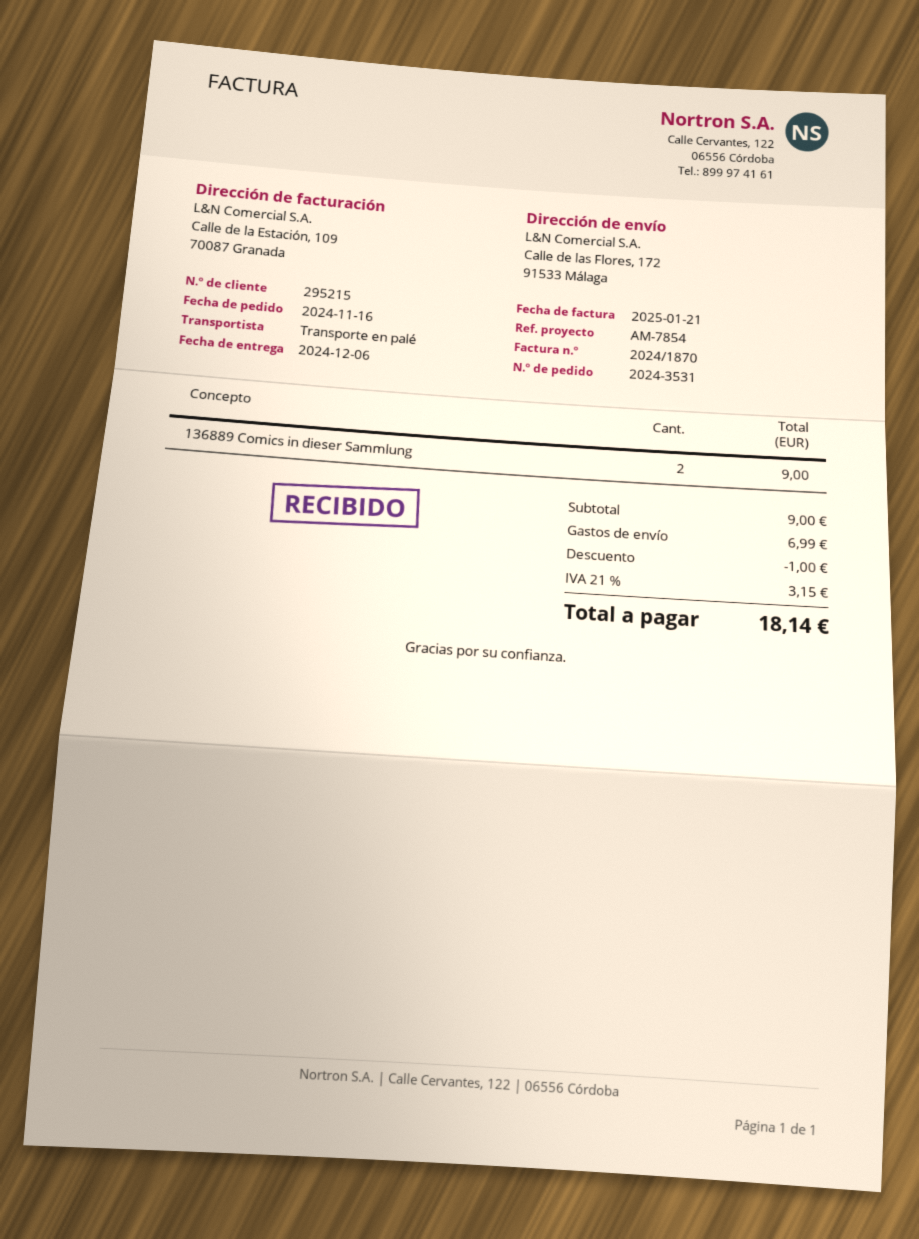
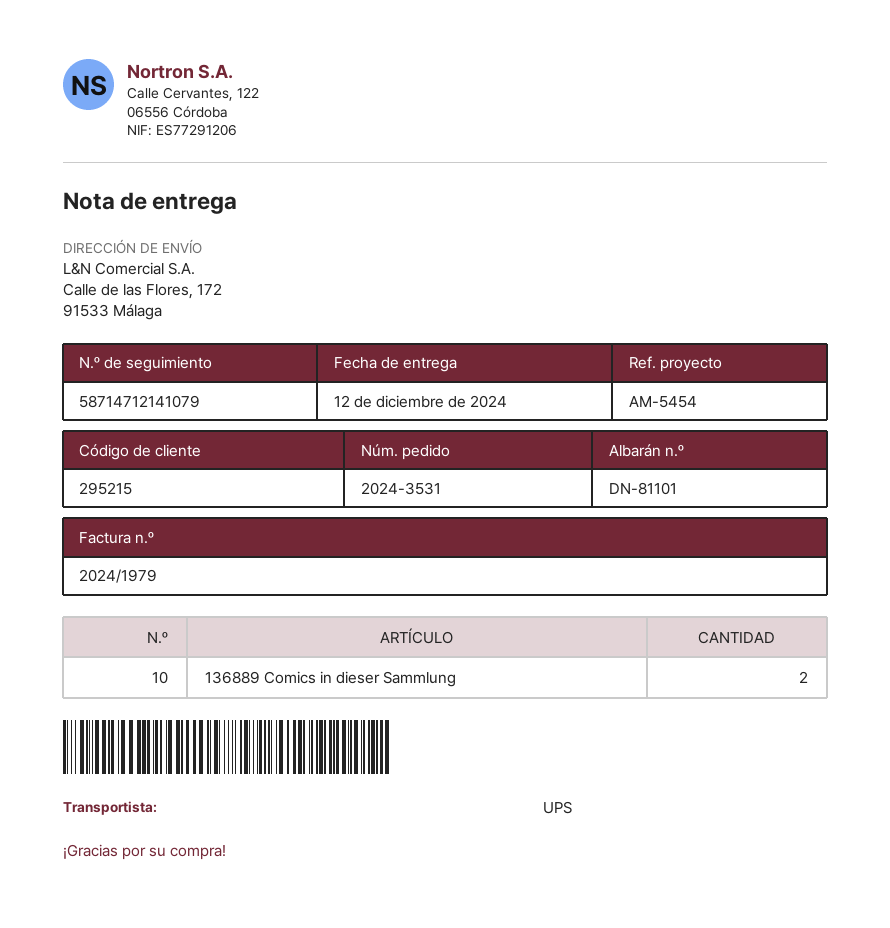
delivery date: 2024-12-06 -> 2024-12-12
invoice number: 2024/1870 -> 2024/1979
reference: AM-7854 -> AM-5454
shipping method: pallet freight -> UPS

